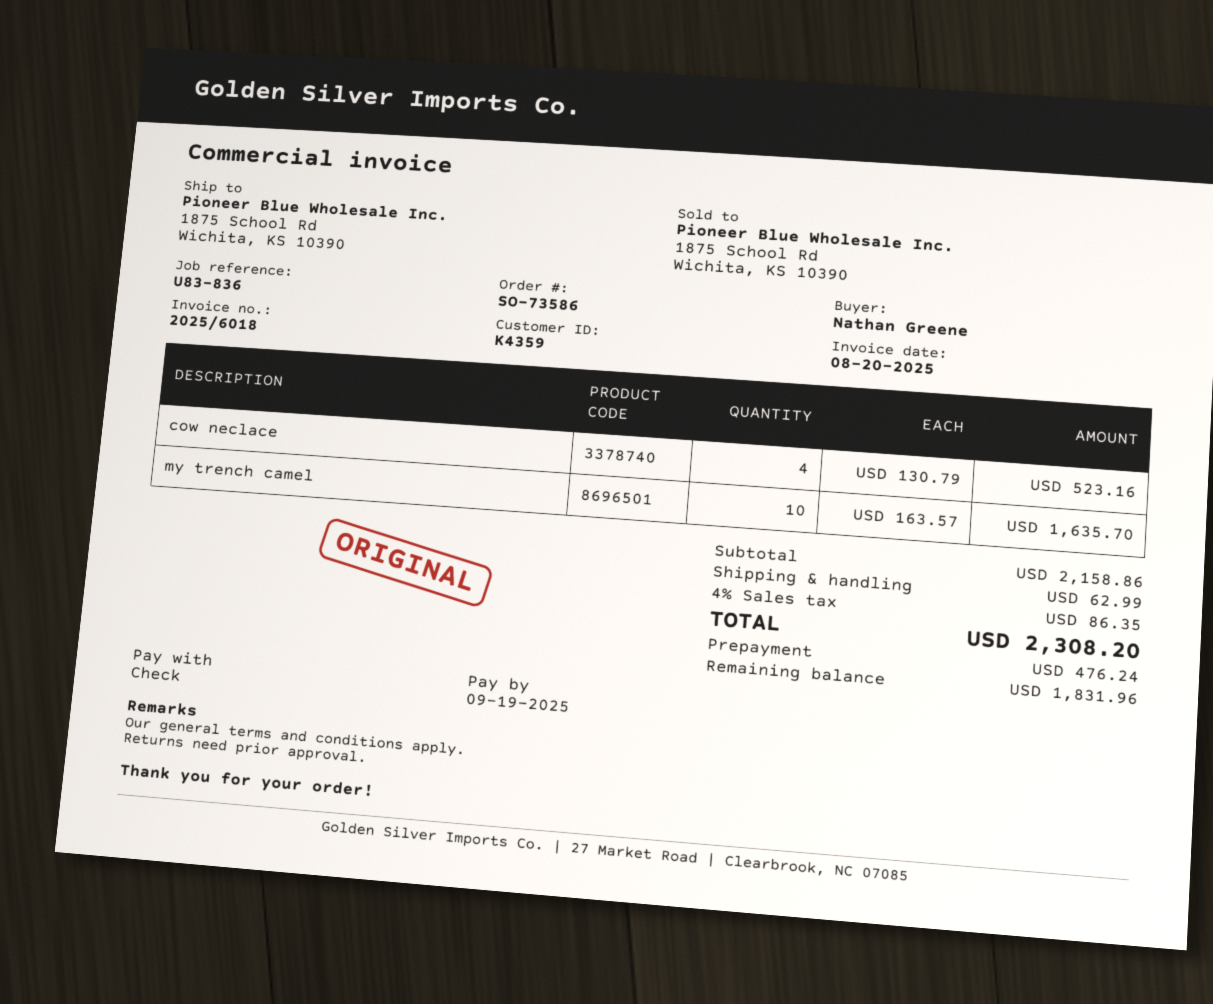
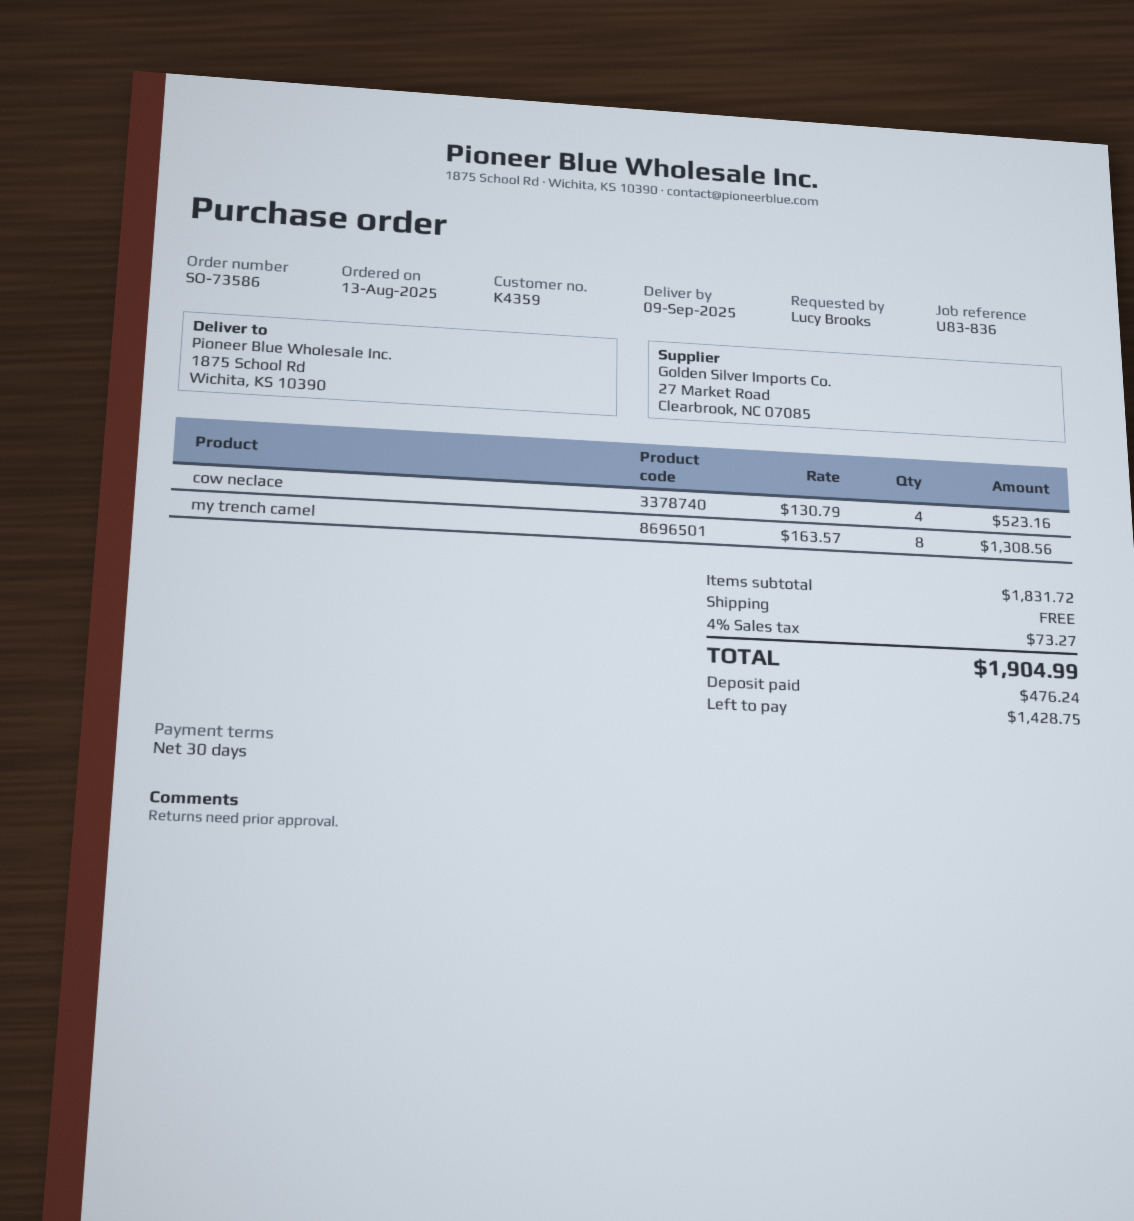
ordered by: Nathan Greene -> Lucy Brooks
my trench camel: 10 x 163.57 = 1635.70 -> 8 x 163.57 = 1308.56
subtotal: 2158.86 -> 1831.72
shipping: 62.99 -> 0.00
tax: 4% = 86.35 -> 4% = 73.27
total: 2308.20 -> 1904.99
balance: 1831.96 -> 1428.75

